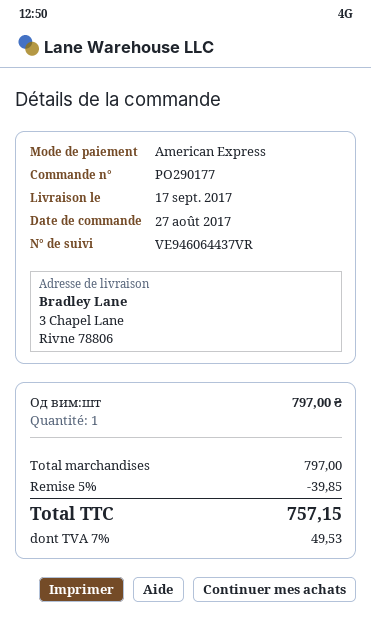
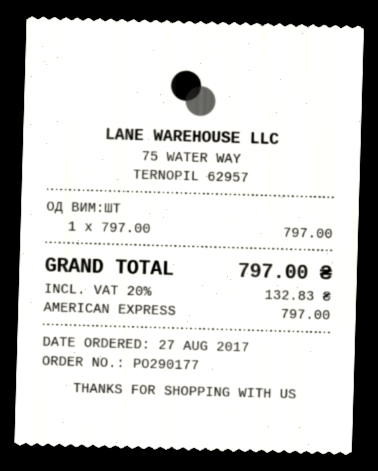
discount: 5% = 39.85 -> none
tax: 7% = 49.53 -> 20% = 132.83
total: 757.15 -> 797.00

